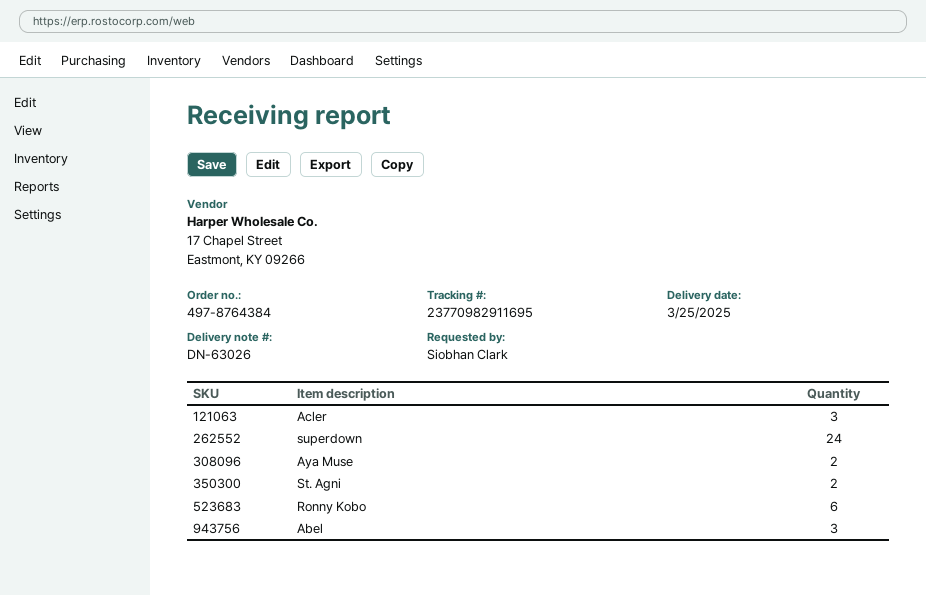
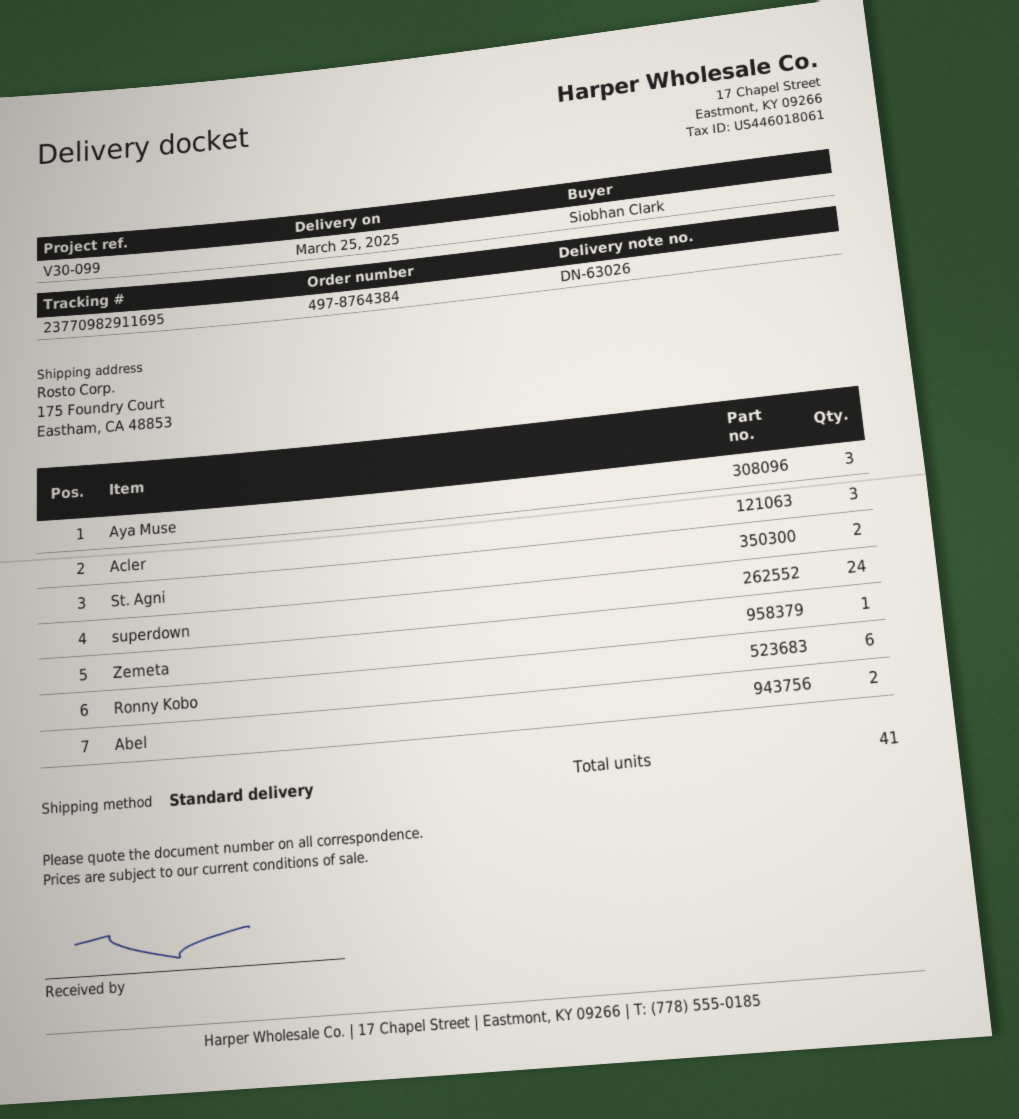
Aya Muse: 2 -> 3
Abel: 3 -> 2
Zemeta: none -> 1

